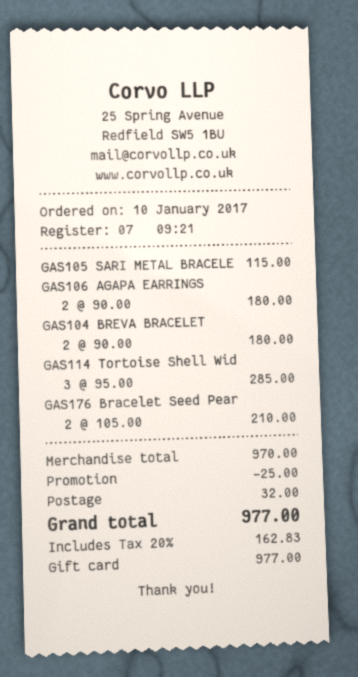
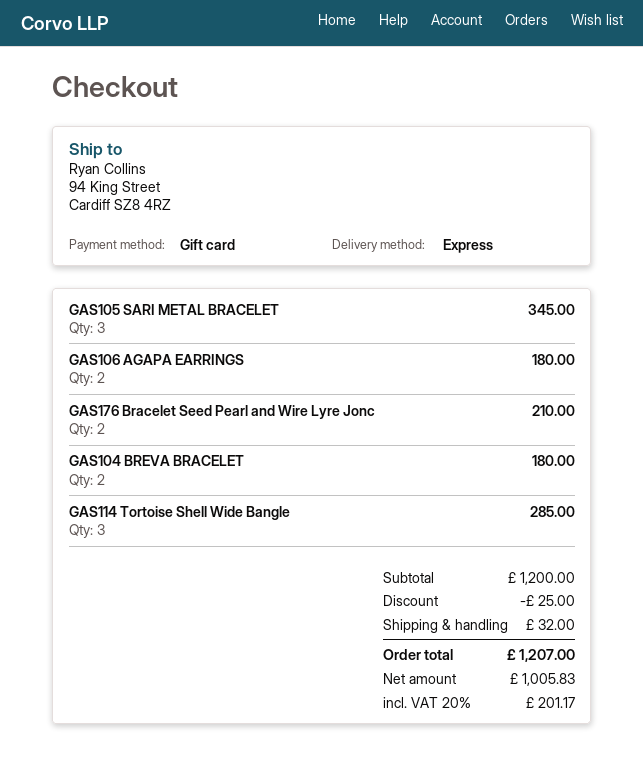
GAS105 SARI METAL BRACELE: 1 for 115.00 -> 3 for 345.00
subtotal: 970.00 -> 1200.00
tax: 20% = 162.83 -> 20% = 201.17
total: 977.00 -> 1207.00

